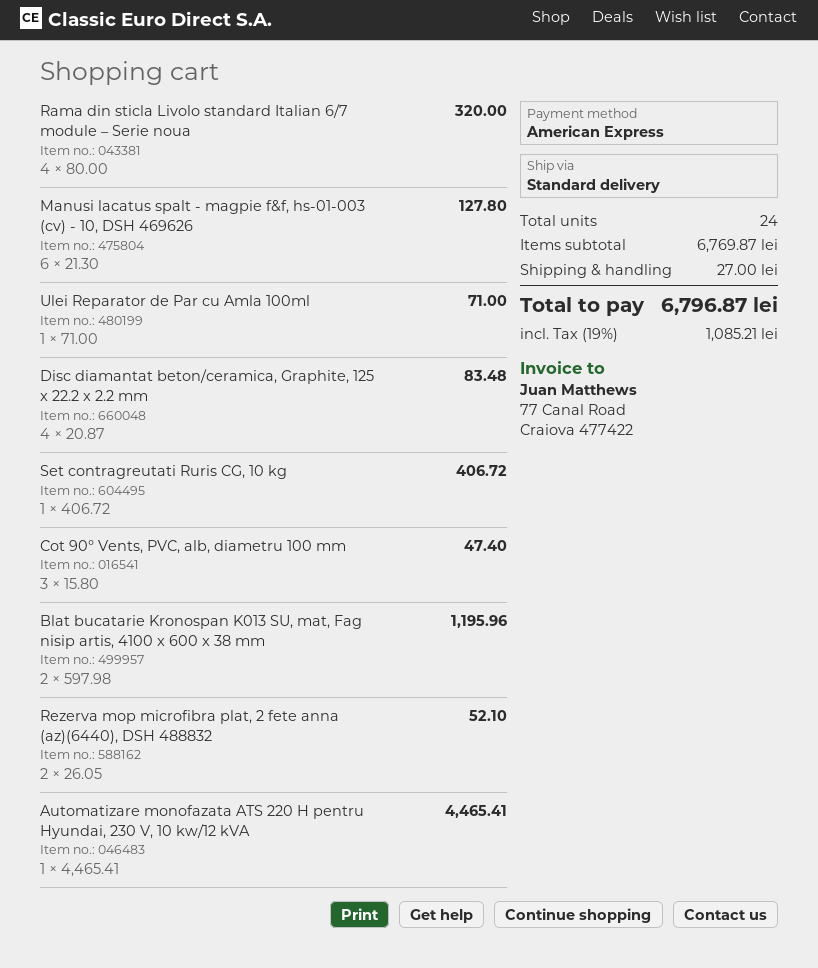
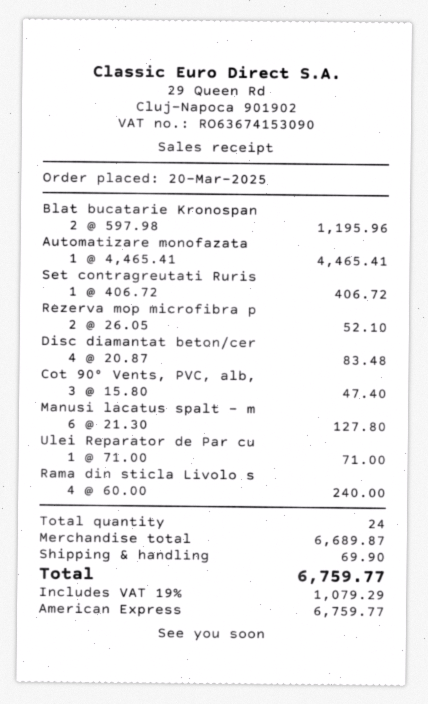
Rama din sticla Livolo standard Italian 6/7 module – Serie noua: 4 x 80.00 = 320.00 -> 4 x 60.00 = 240.00
subtotal: 6769.87 -> 6689.87
shipping: 27.00 -> 69.90
tax: 19% = 1085.21 -> 19% = 1079.29
total: 6796.87 -> 6759.77

